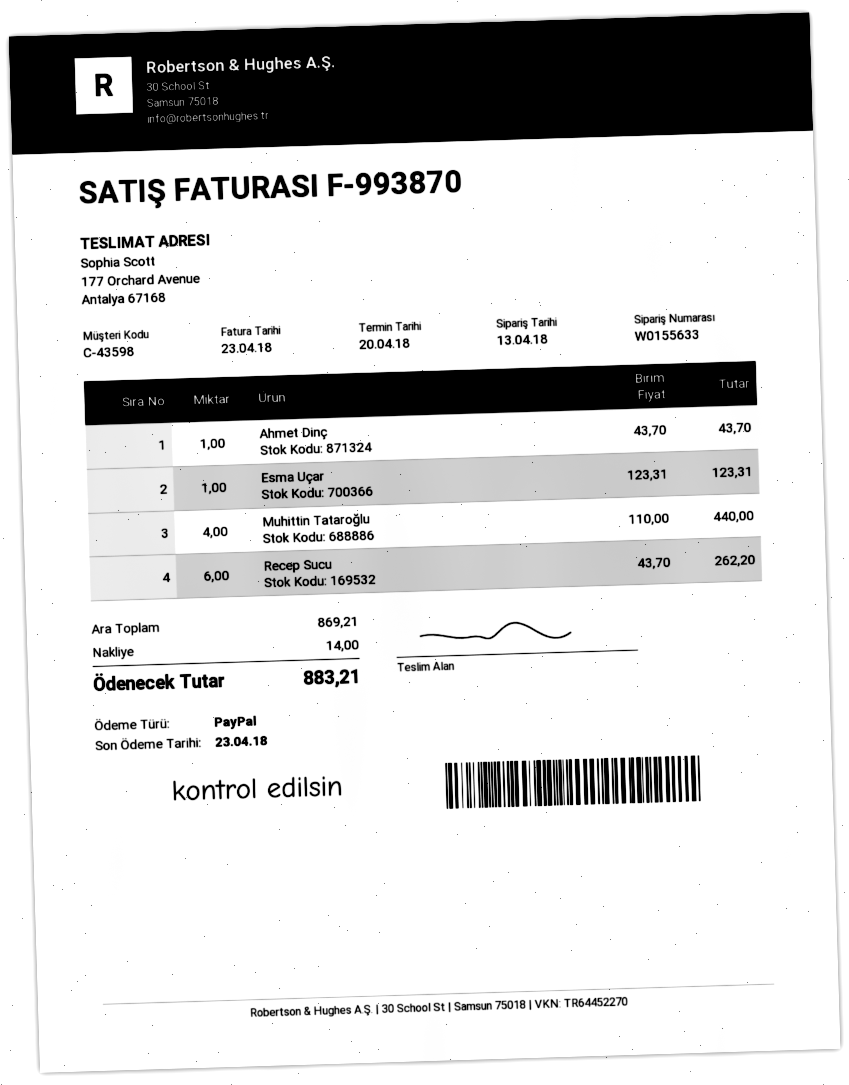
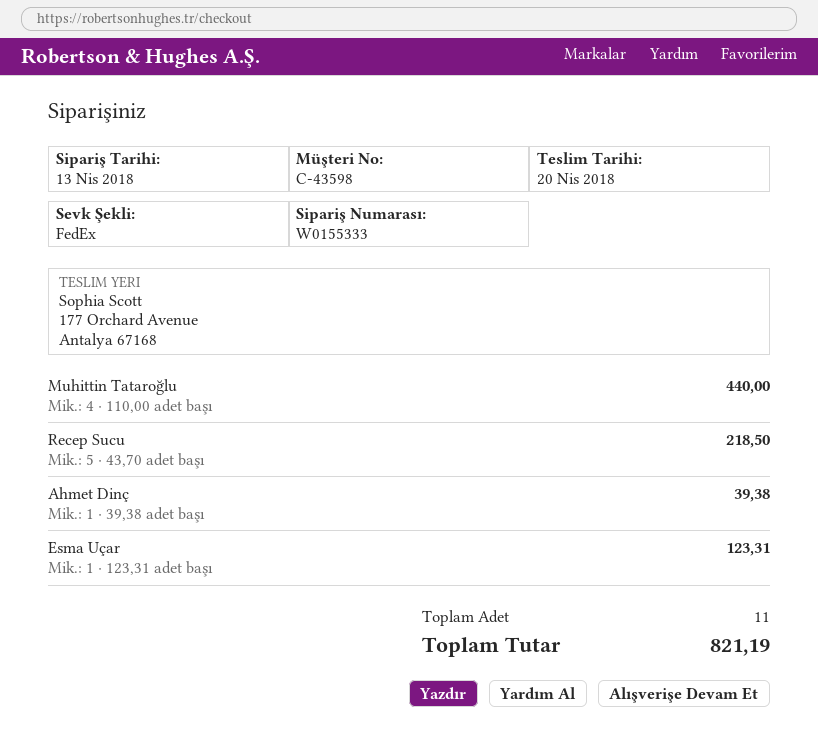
order number: W0155633 -> W0155333
Ahmet Dinç: 1 x 43.70 = 43.70 -> 1 x 39.38 = 39.38
Recep Sucu: 6 x 43.70 = 262.20 -> 5 x 43.70 = 218.50
shipping: 14.00 -> none
total: 883.21 -> 821.19

